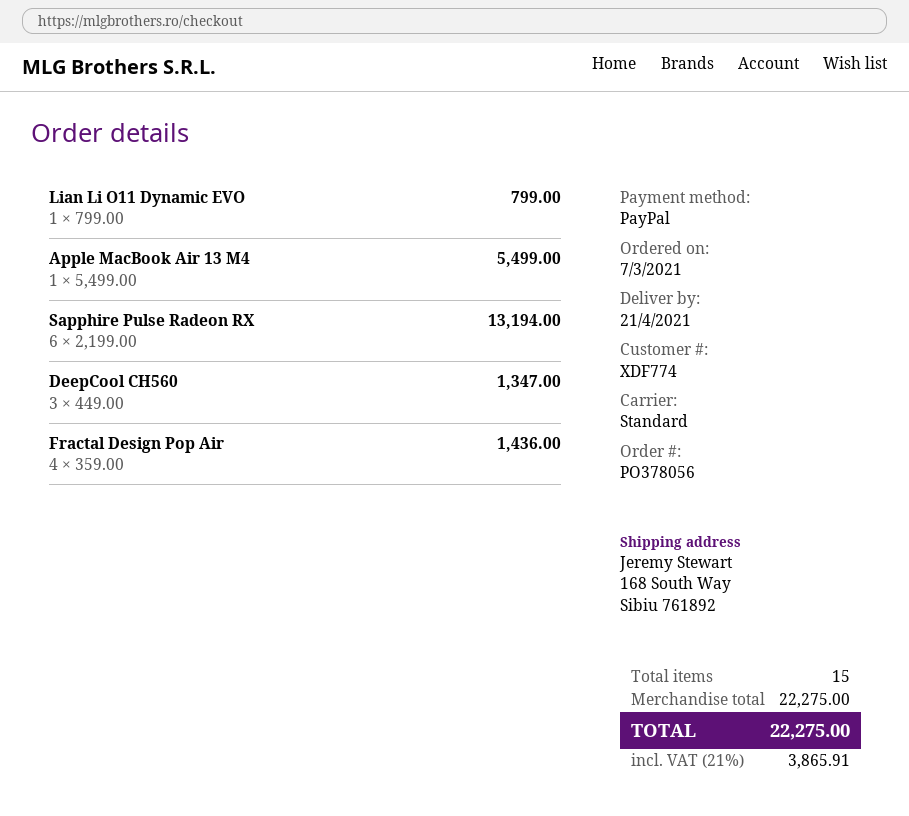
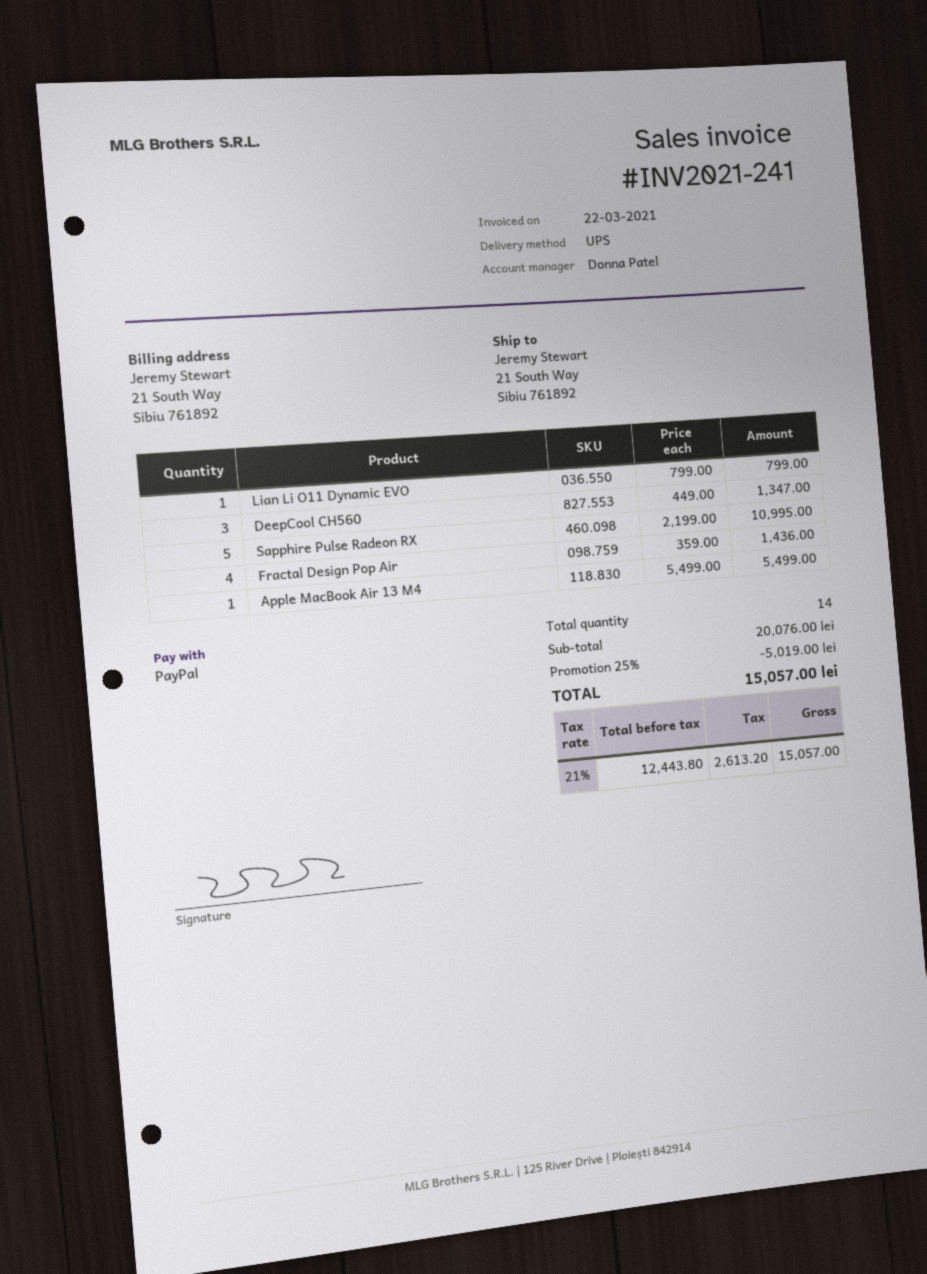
shipping method: standard -> UPS
ship to: 168 South Way, Sibiu 761892 -> 21 South Way, Sibiu 761892
Sapphire Pulse Radeon RX: 6 x 2199.00 = 13194.00 -> 5 x 2199.00 = 10995.00
total quantity: 15 -> 14
subtotal: 22275.00 -> 20076.00
discount: none -> 25% = 5019.00
tax: 21% = 3865.91 -> 21% = 2613.20
total: 22275.00 -> 15057.00

